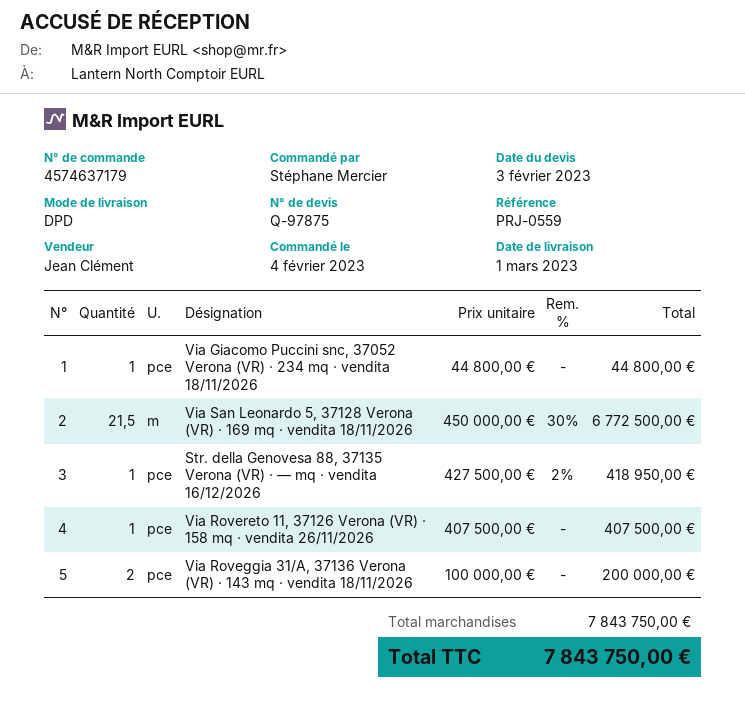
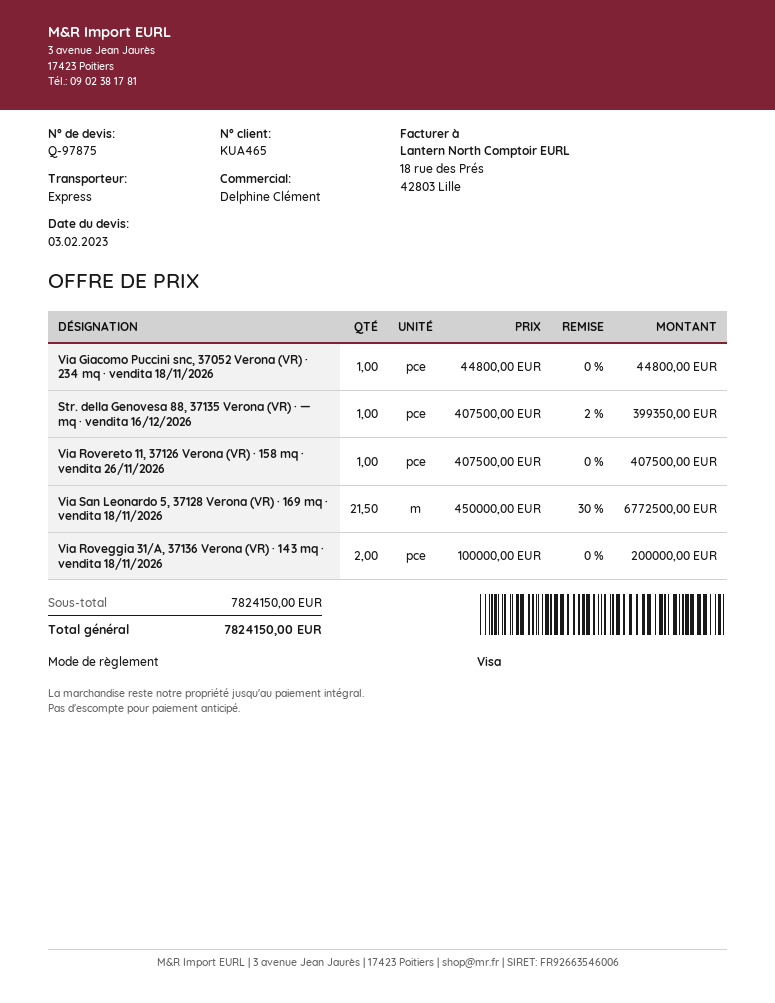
sales rep: Jean Clément -> Delphine Clément
shipping method: DPD -> express
Str. della Genovesa 88, 37135 Verona (VR) · — mq · vendita 16/12/2026: 1 x 427500.00 - 2% = 418950.00 -> 1 x 407500.00 - 2% = 399350.00
subtotal: 7843750.00 -> 7824150.00
total: 7843750.00 -> 7824150.00

